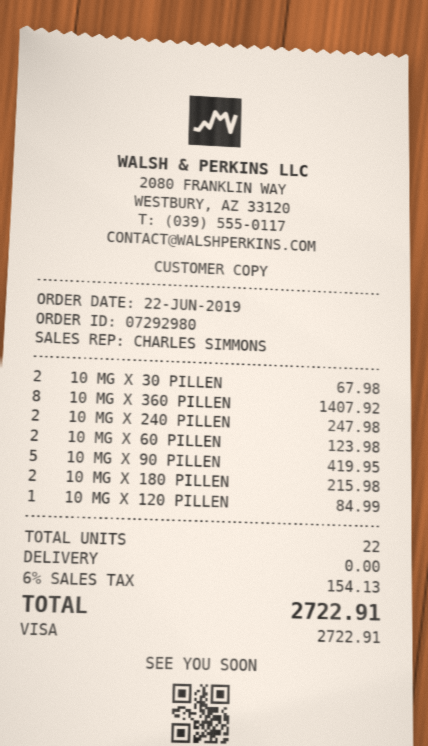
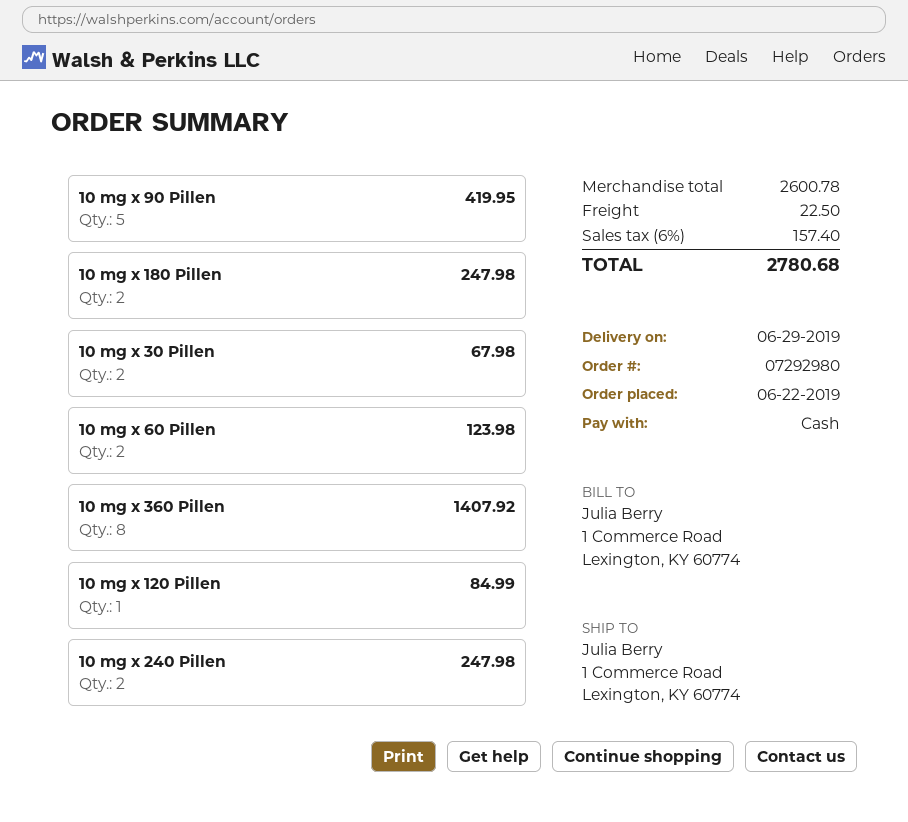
payment method: Visa -> cash
10 MG X 180 PILLEN: 2 for 215.98 -> 2 for 247.98
shipping: 0.00 -> 22.50
tax: 6% = 154.13 -> 6% = 157.40
total: 2722.91 -> 2780.68

